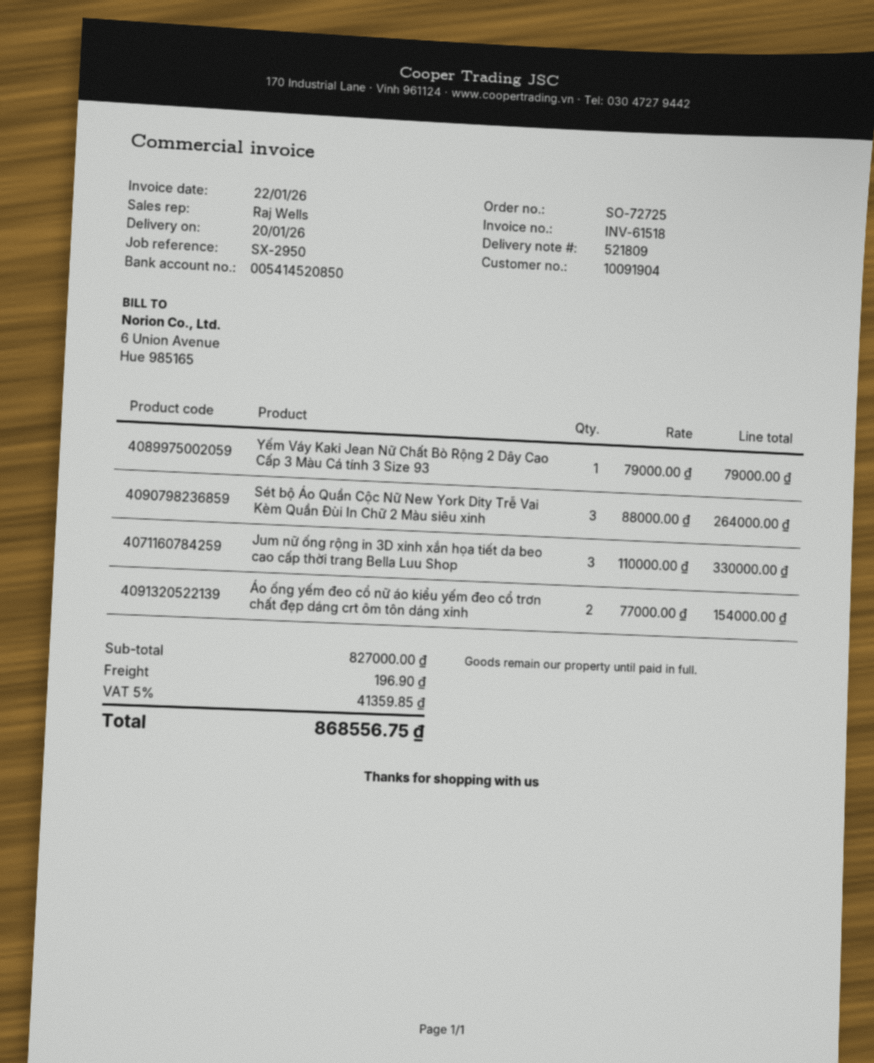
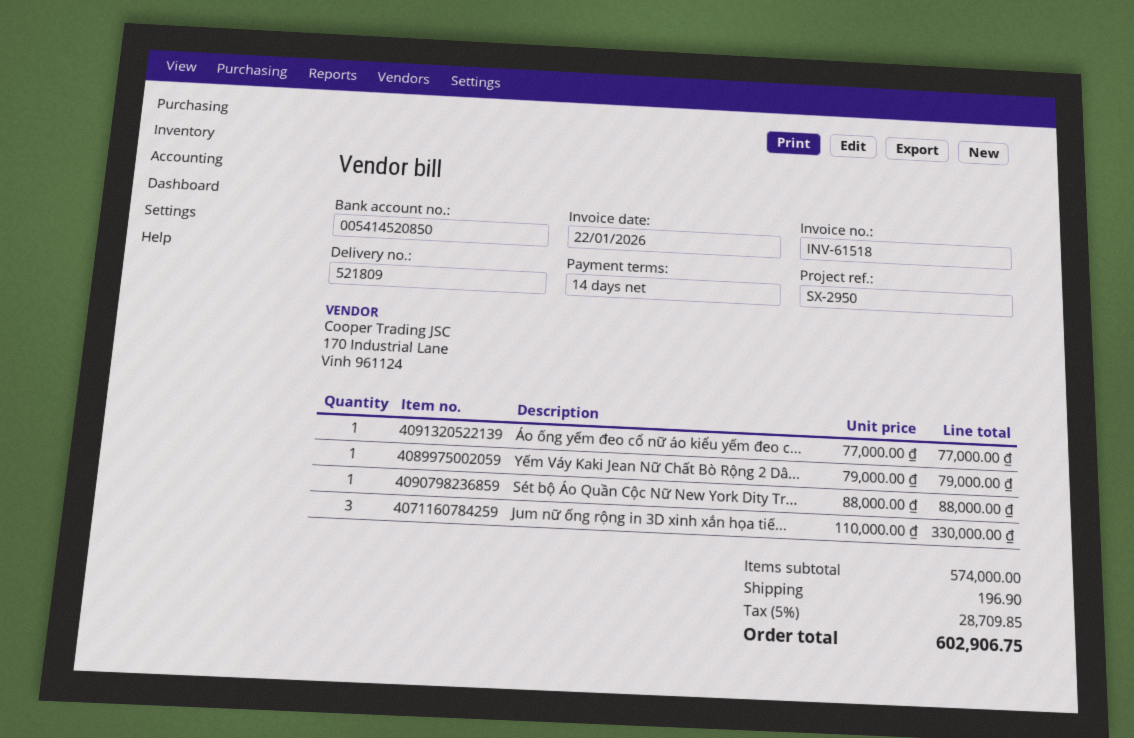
Sét bộ Áo Quần Cộc Nữ New York Dity Trễ Vai Kèm Quần Đùi In Chữ 2 Màu siêu xinh: 3 x 88000.00 = 264000.00 -> 1 x 88000.00 = 88000.00
Áo ống yếm đeo cổ nữ áo kiểu yếm đeo cổ trơn chất đẹp dáng crt ôm tôn dáng xinh: 2 x 77000.00 = 154000.00 -> 1 x 77000.00 = 77000.00
subtotal: 827000.00 -> 574000.00
tax: 5% = 41359.85 -> 5% = 28709.85
total: 868556.75 -> 602906.75

